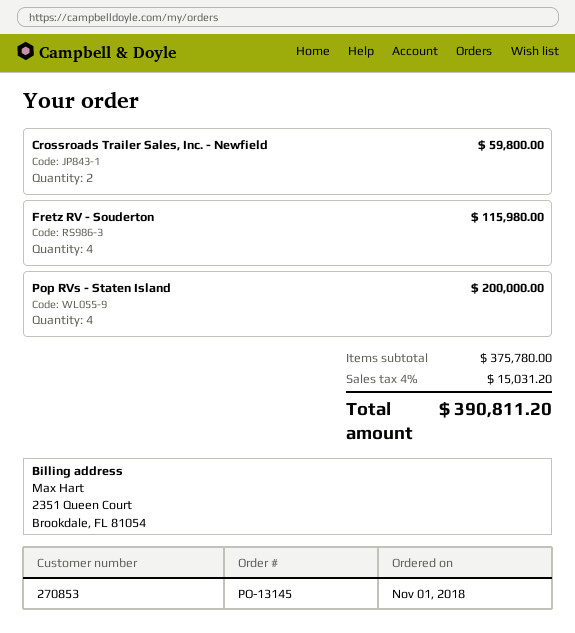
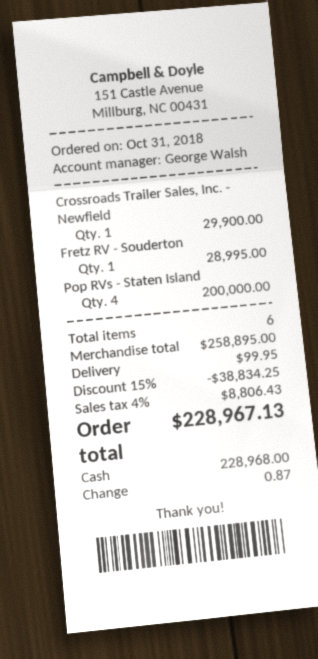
order date: 2018-11-01 -> 2018-10-31
Crossroads Trailer Sales, Inc. - Newfield: 2 for 59800.00 -> 1 for 29900.00
Fretz RV - Souderton: 4 for 115980.00 -> 1 for 28995.00
subtotal: 375780.00 -> 258895.00
discount: none -> 15% = 38834.25
shipping: none -> 99.95
tax: 4% = 15031.20 -> 4% = 8806.43
total: 390811.20 -> 228967.13

